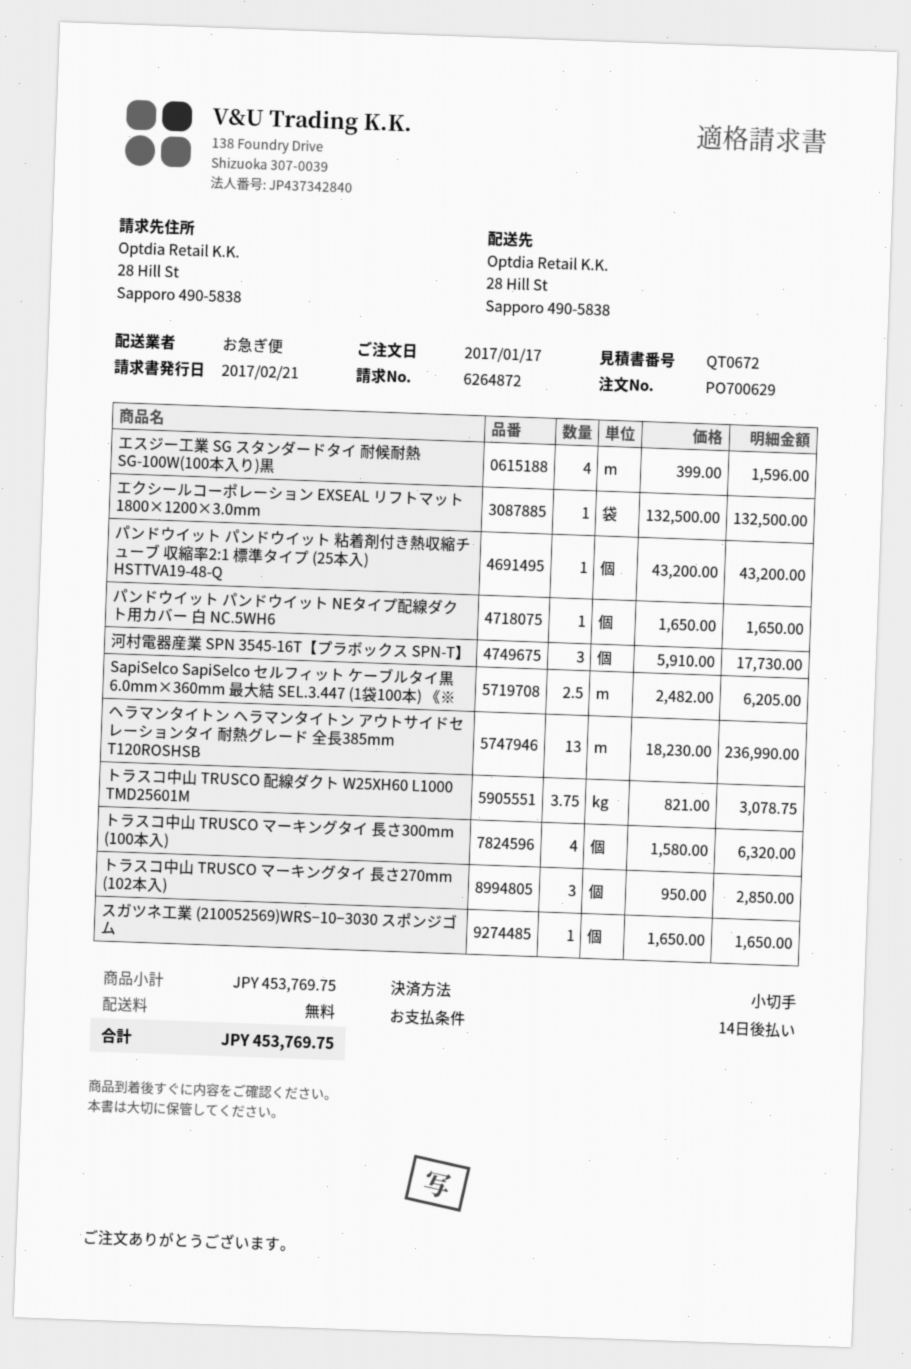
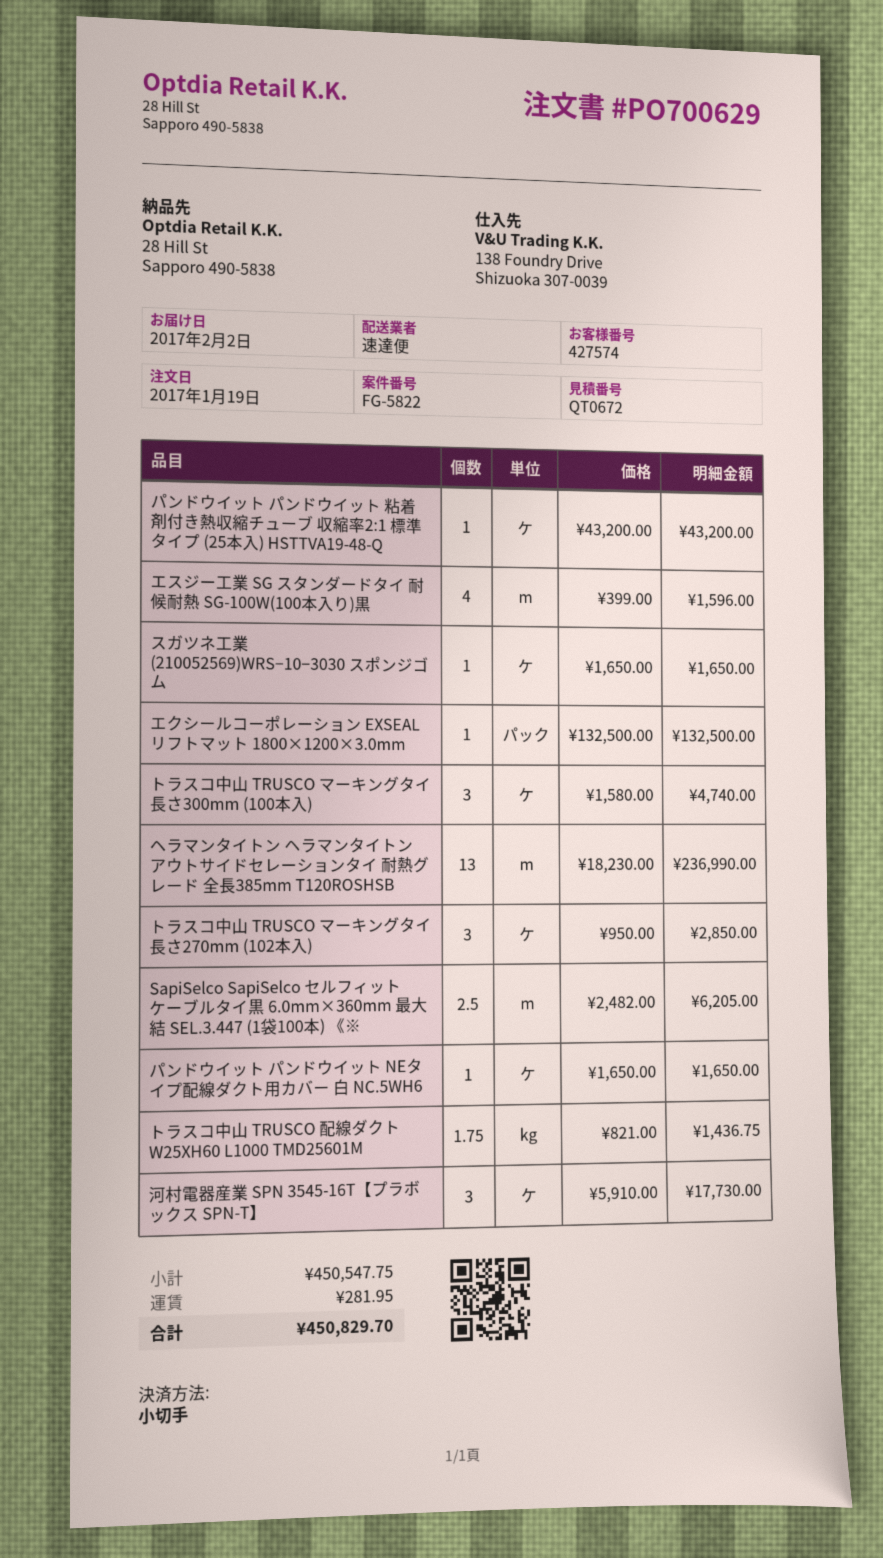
order date: 2017-01-17 -> 2017-01-19
トラスコ中山 TRUSCO 配線ダクト W25XH60 L1000 TMD25601M: 3.75 x 821.00 = 3078.75 -> 1.75 x 821.00 = 1436.75
トラスコ中山 TRUSCO マーキングタイ 長さ300mm (100本入): 4 x 1580.00 = 6320.00 -> 3 x 1580.00 = 4740.00
subtotal: 453769.75 -> 450547.75
shipping: 0.00 -> 281.95
total: 453769.75 -> 450829.70

